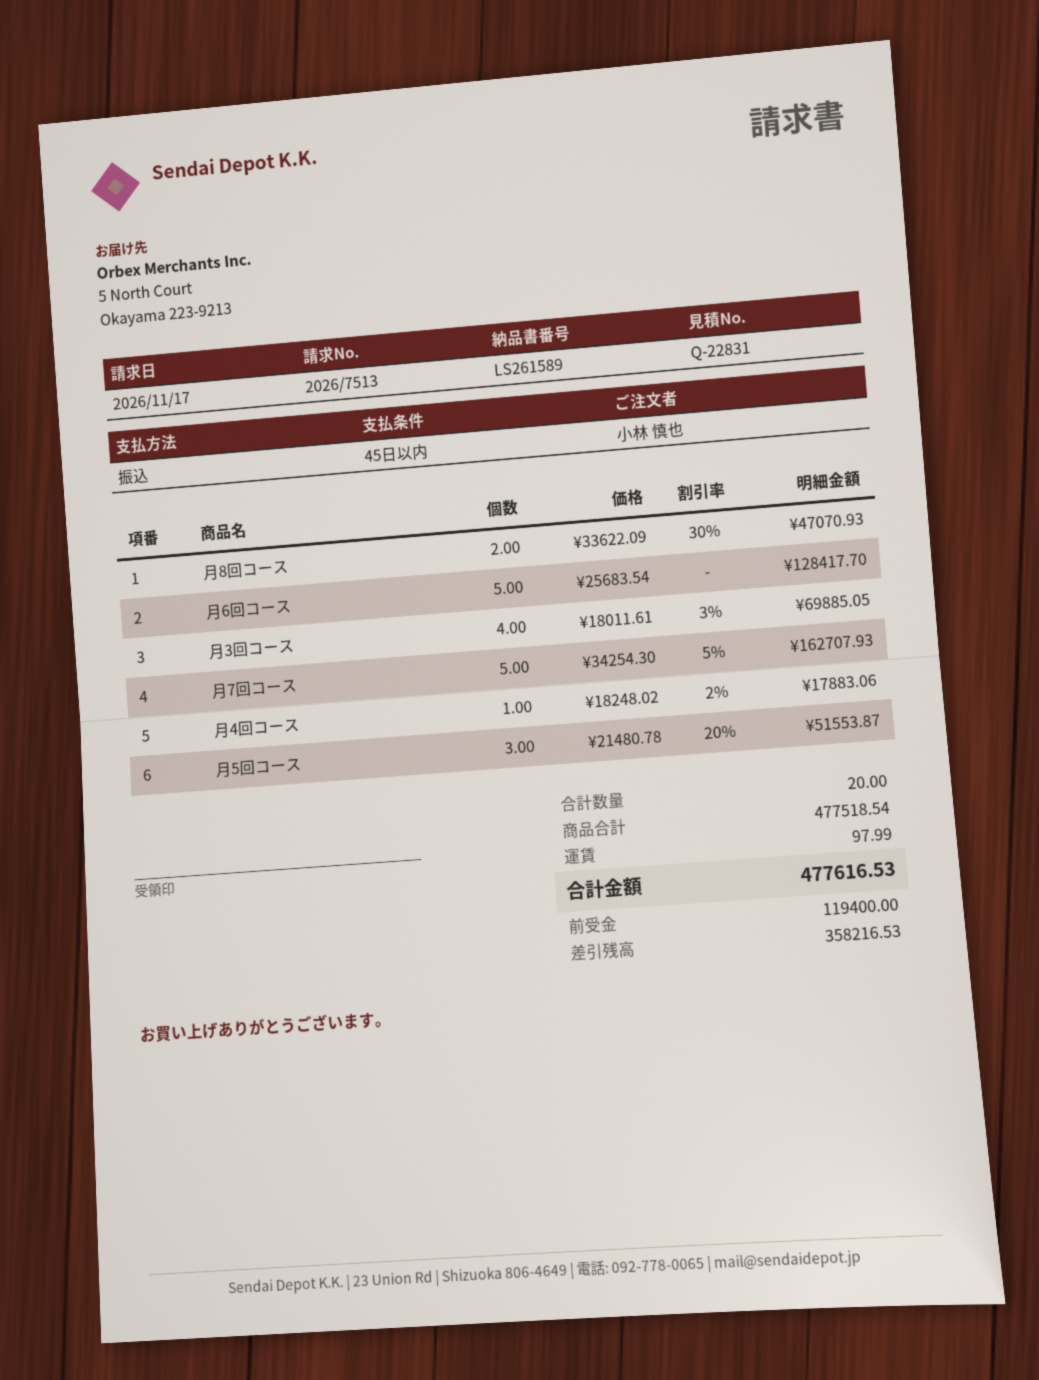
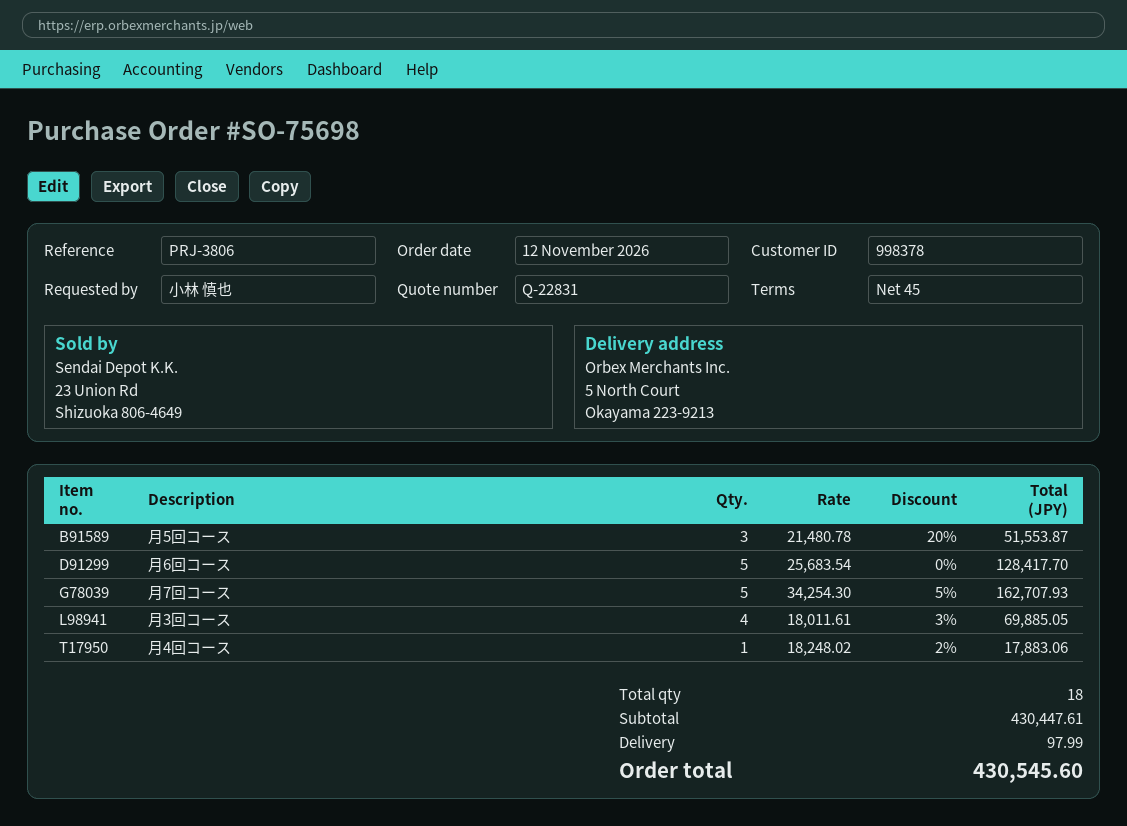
月8回コース: 2 x 33622.09 - 30% = 47070.93 -> none
total quantity: 20 -> 18
subtotal: 477518.54 -> 430447.61
total: 477616.53 -> 430545.60

